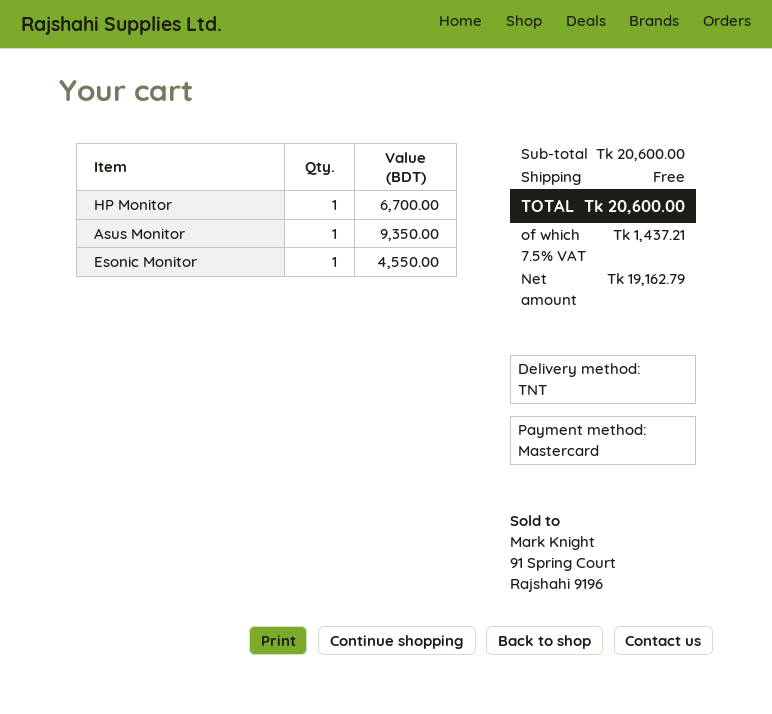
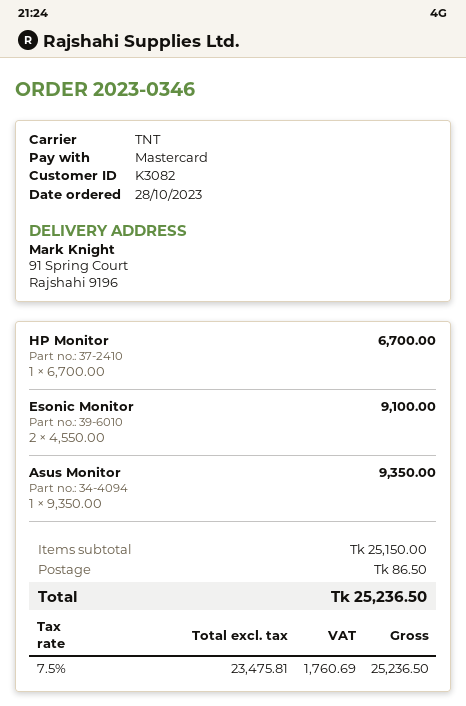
Esonic Monitor: 1 for 4550.00 -> 2 for 9100.00
subtotal: 20600.00 -> 25150.00
shipping: 0.00 -> 86.50
net: 19162.79 -> 23475.81
tax: 7.5% = 1437.21 -> 7.5% = 1760.69
total: 20600.00 -> 25236.50

